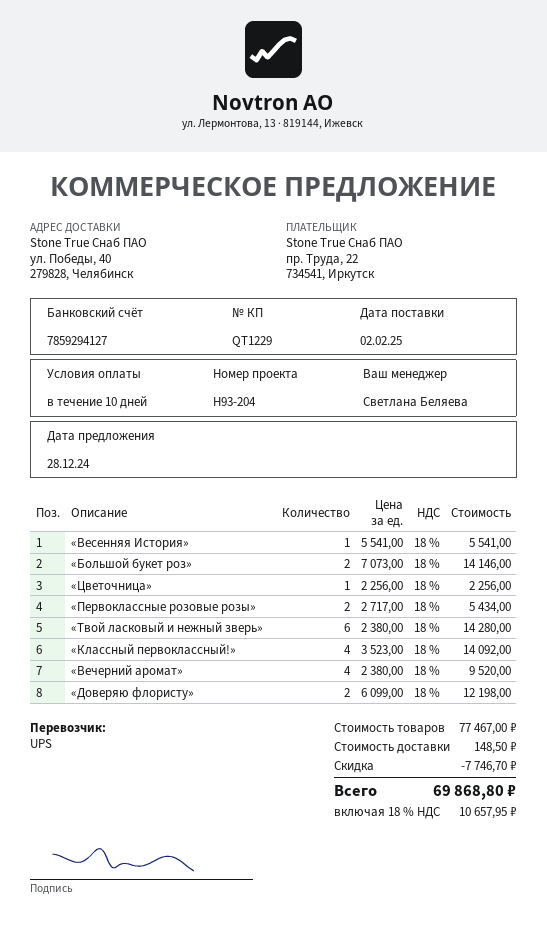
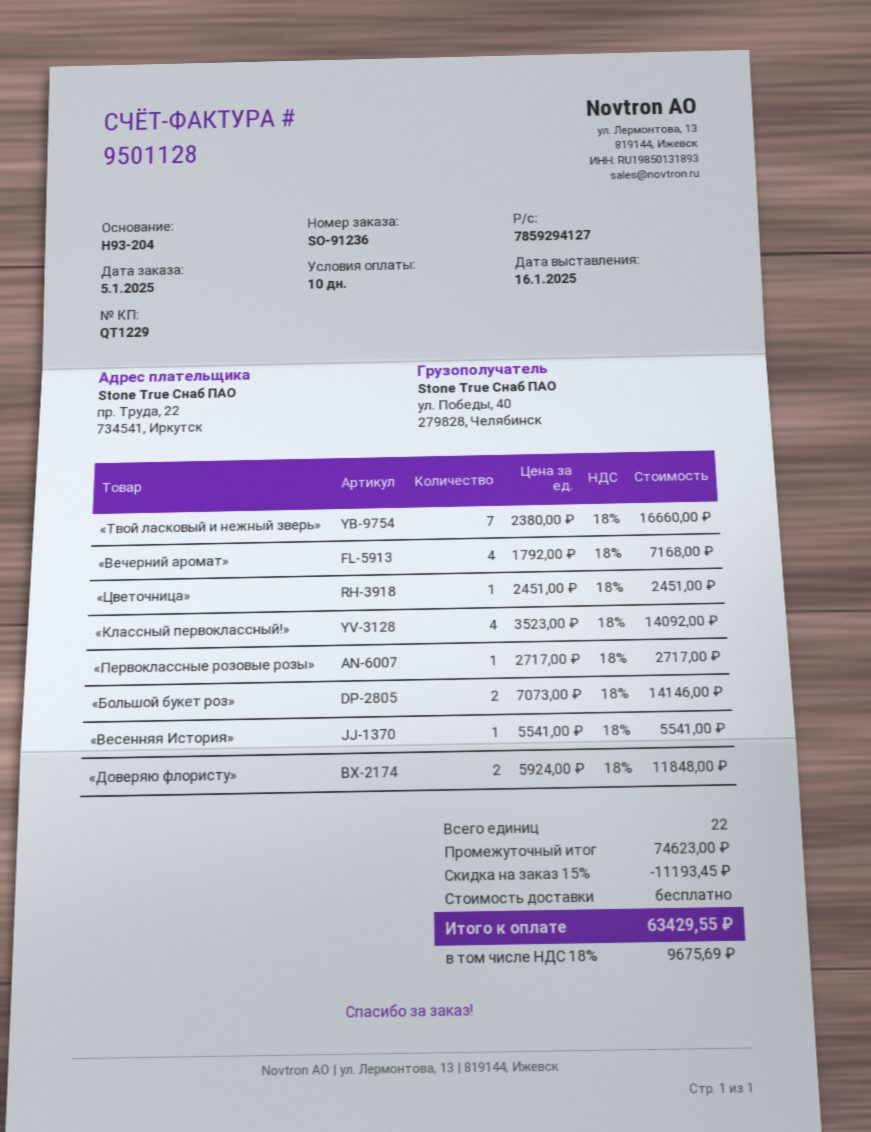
«Цветочница»: 1 x 2256.00 = 2256.00 -> 1 x 2451.00 = 2451.00
«Первоклассные розовые розы»: 2 x 2717.00 = 5434.00 -> 1 x 2717.00 = 2717.00
«Твой ласковый и нежный зверь»: 6 x 2380.00 = 14280.00 -> 7 x 2380.00 = 16660.00
«Вечерний аромат»: 4 x 2380.00 = 9520.00 -> 4 x 1792.00 = 7168.00
«Доверяю флористу»: 2 x 6099.00 = 12198.00 -> 2 x 5924.00 = 11848.00
subtotal: 77467.00 -> 74623.00
discount: 7746.70 -> 11193.45
shipping: 148.50 -> 0.00
tax: 18% = 10657.95 -> 18% = 9675.69
total: 69868.80 -> 63429.55

